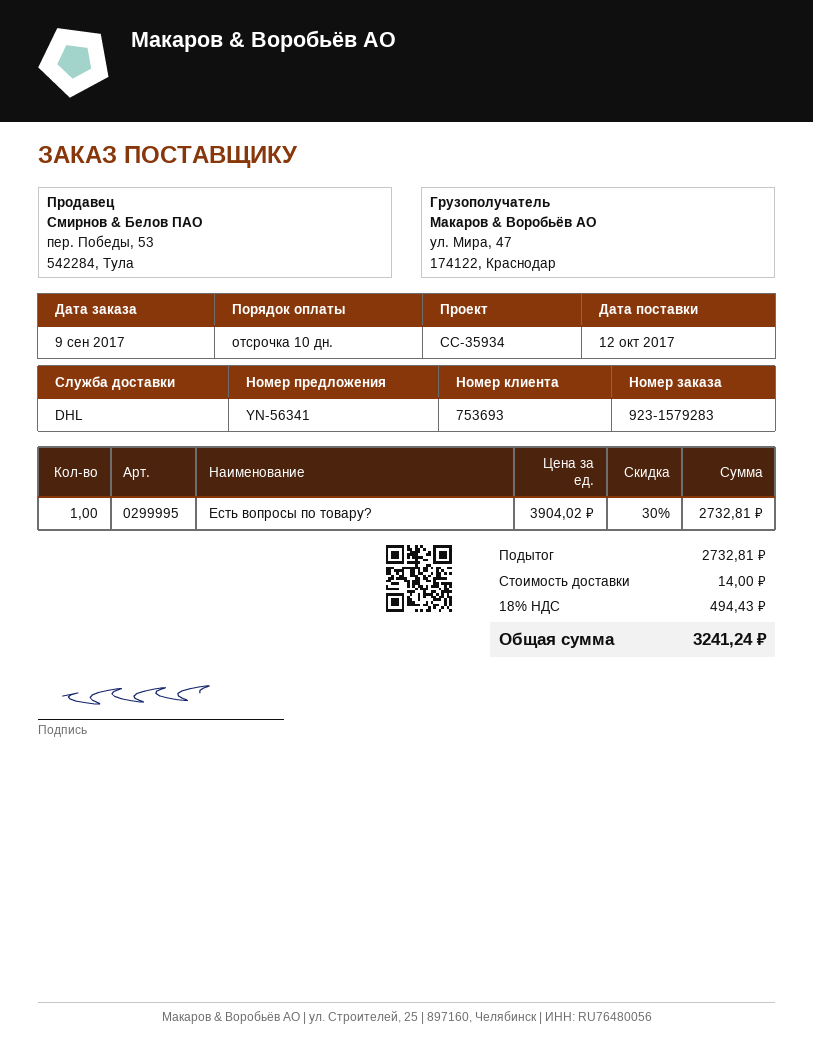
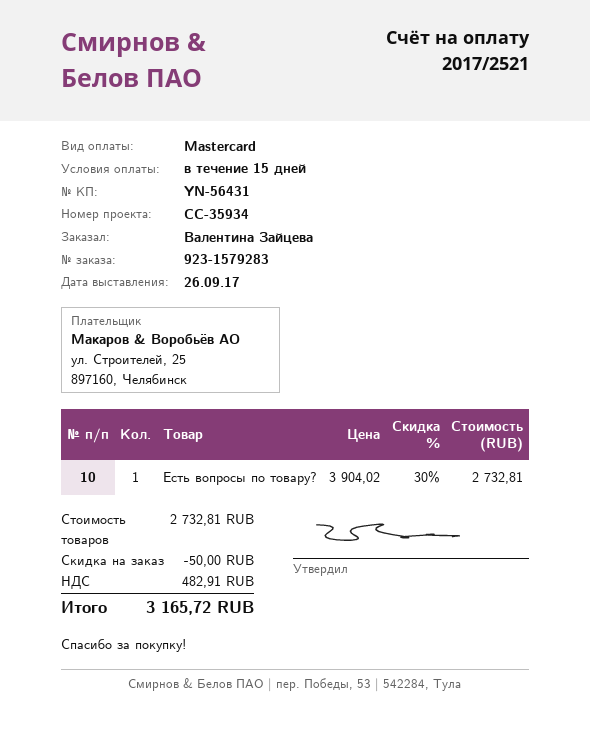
quote number: YN-56341 -> YN-56431
payment terms: 10 days -> 15 days
discount: none -> 50.00
shipping: 14.00 -> none
tax: 494.43 -> 482.91
total: 3241.24 -> 3165.72

